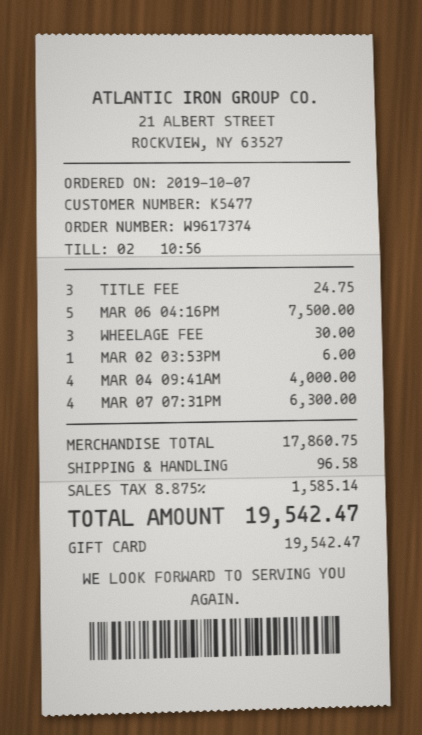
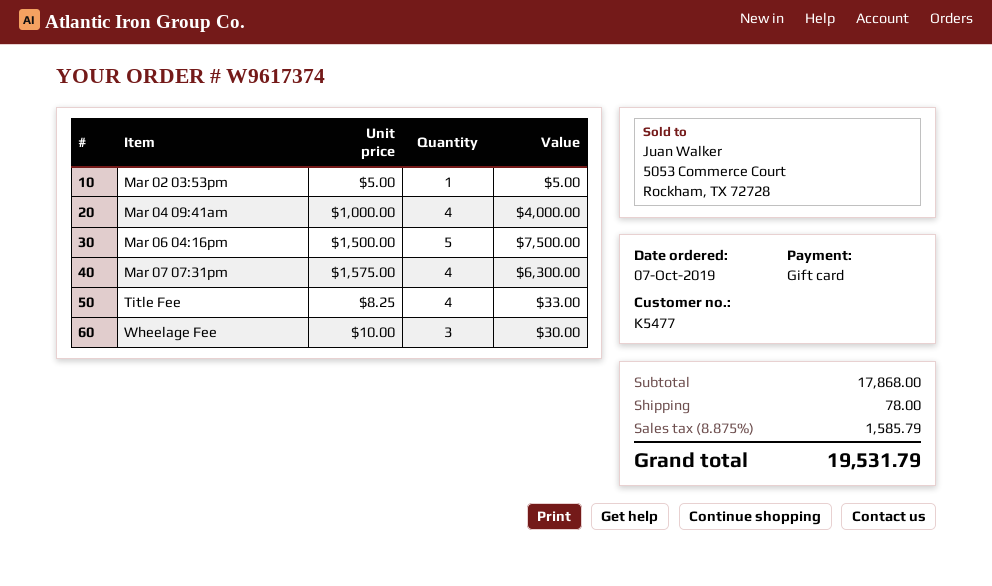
TITLE FEE: 3 for 24.75 -> 4 for 33.00
MAR 02 03:53PM: 1 for 6.00 -> 1 for 5.00
subtotal: 17860.75 -> 17868.00
shipping: 96.58 -> 78.00
tax: 8.875% = 1585.14 -> 8.875% = 1585.79
total: 19542.47 -> 19531.79

